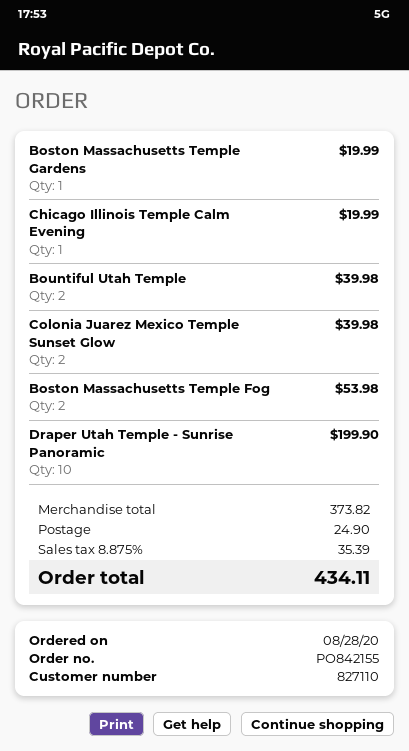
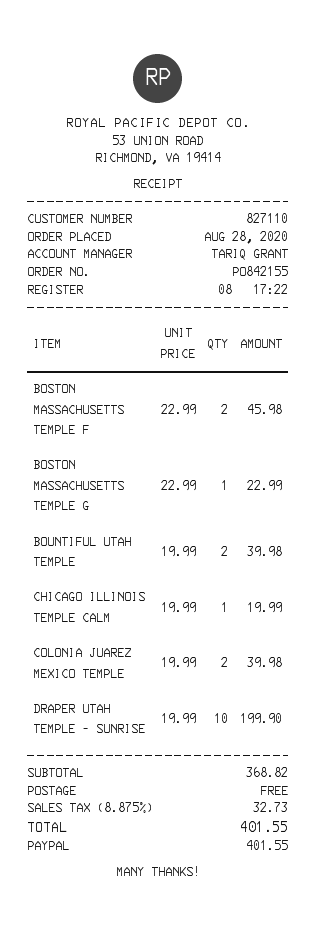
Boston Massachusetts Temple Gardens: 1 for 19.99 -> 1 for 22.99
Boston Massachusetts Temple Fog: 2 for 53.98 -> 2 for 45.98
subtotal: 373.82 -> 368.82
shipping: 24.90 -> 0.00
tax: 8.875% = 35.39 -> 8.875% = 32.73
total: 434.11 -> 401.55

